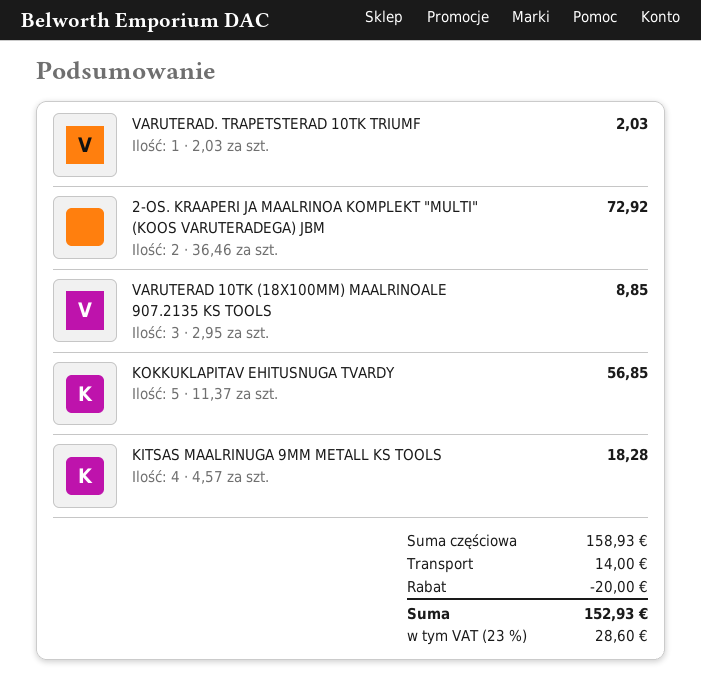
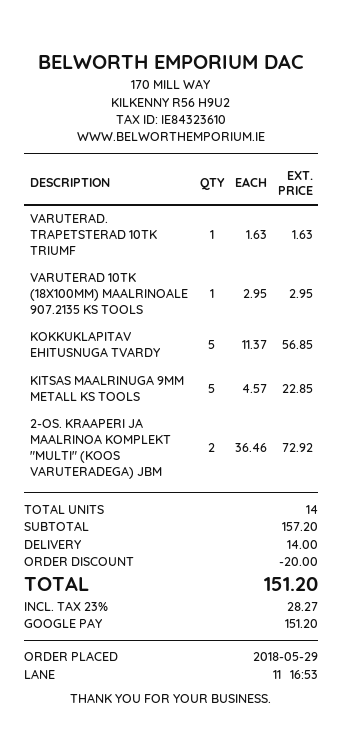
VARUTERAD. TRAPETSTERAD 10TK TRIUMF: 1 x 2.03 = 2.03 -> 1 x 1.63 = 1.63
VARUTERAD 10TK (18X100MM) MAALRINOALE 907.2135 KS TOOLS: 3 x 2.95 = 8.85 -> 1 x 2.95 = 2.95
KITSAS MAALRINUGA 9MM METALL KS TOOLS: 4 x 4.57 = 18.28 -> 5 x 4.57 = 22.85
subtotal: 158.93 -> 157.20
tax: 23% = 28.60 -> 23% = 28.27
total: 152.93 -> 151.20

